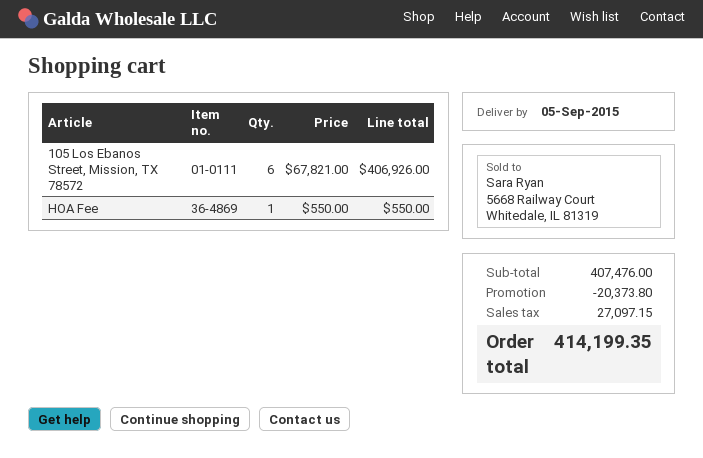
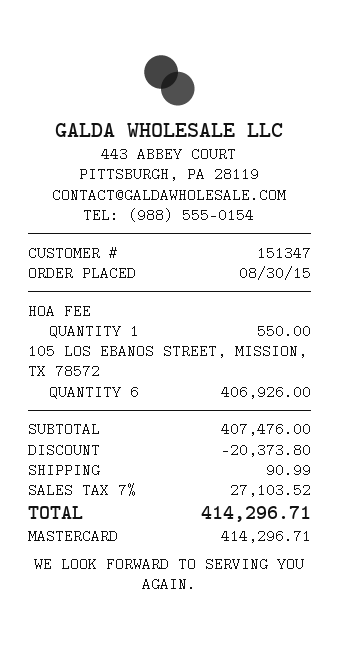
shipping: none -> 90.99
tax: 27097.15 -> 27103.52
total: 414199.35 -> 414296.71

